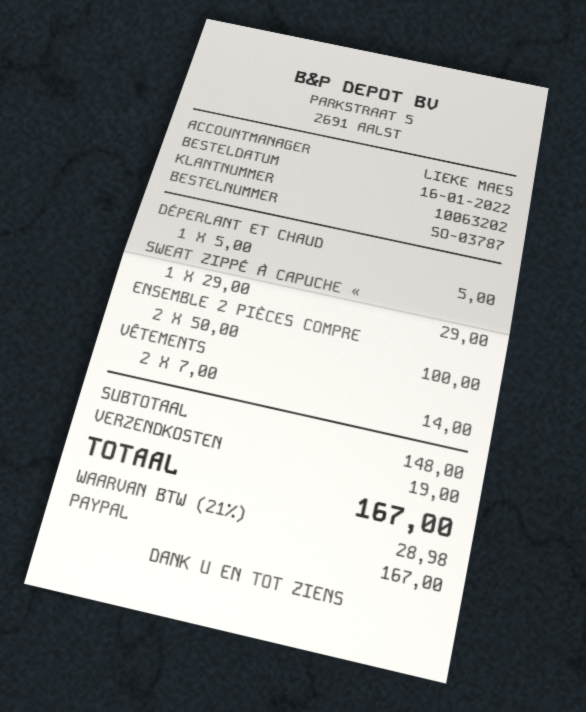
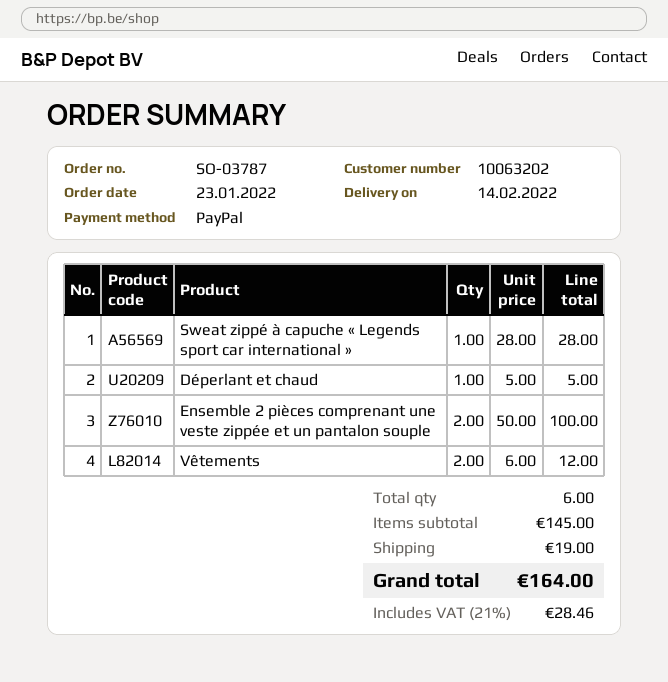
order date: 2022-01-16 -> 2022-01-23
SWEAT ZIPPÉ À CAPUCHE «: 1 x 29.00 = 29.00 -> 1 x 28.00 = 28.00
VÊTEMENTS: 2 x 7.00 = 14.00 -> 2 x 6.00 = 12.00
subtotal: 148.00 -> 145.00
tax: 21% = 28.98 -> 21% = 28.46
total: 167.00 -> 164.00

